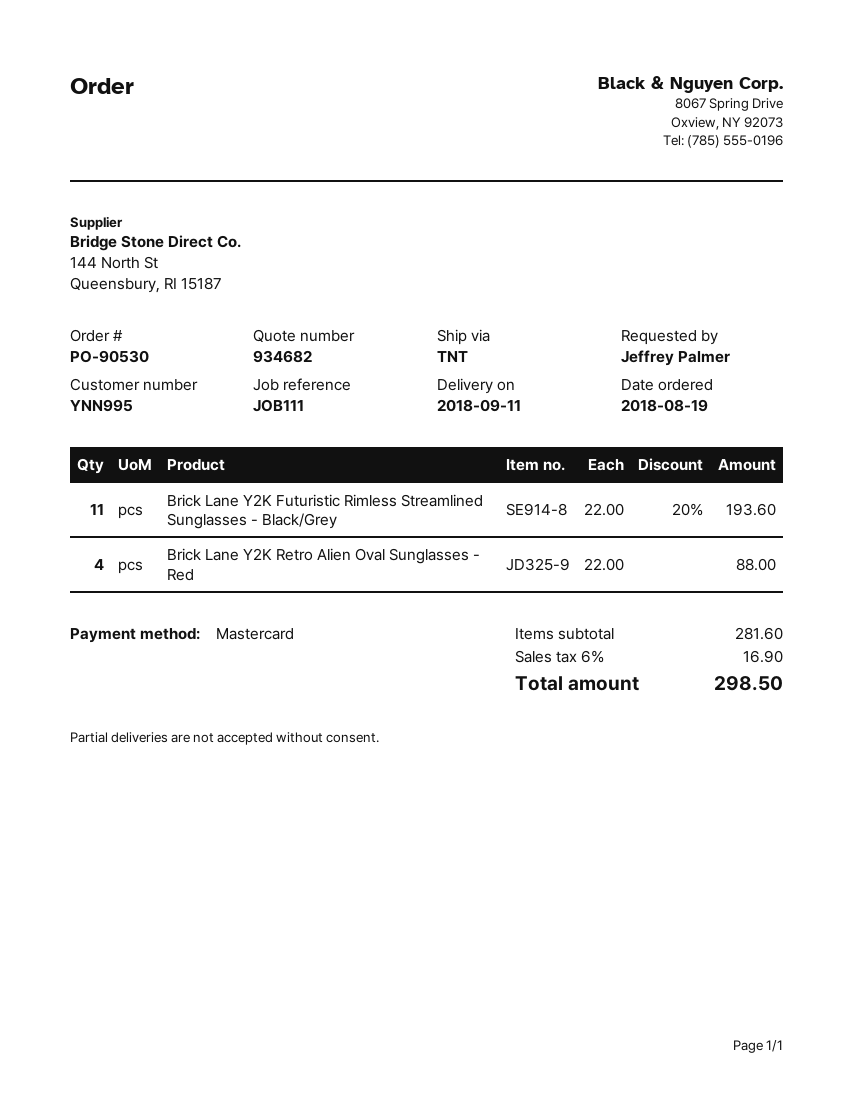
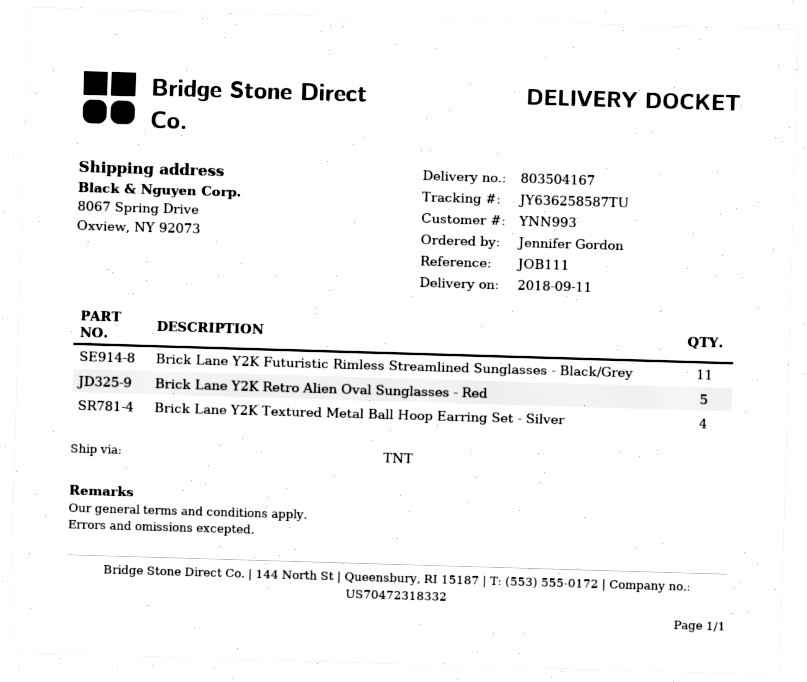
customer number: YNN995 -> YNN993
ordered by: Jeffrey Palmer -> Jennifer Gordon
Brick Lane Y2K Retro Alien Oval Sunglasses - Red: 4 -> 5
Brick Lane Y2K Textured Metal Ball Hoop Earring Set - Silver: none -> 4

